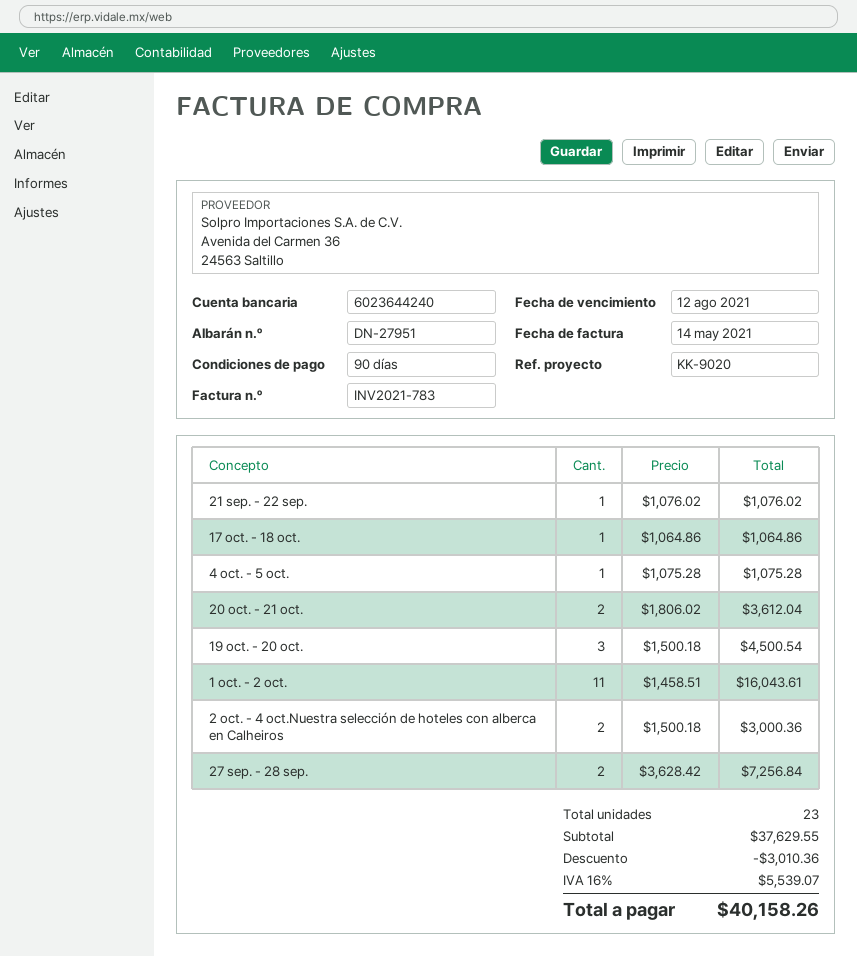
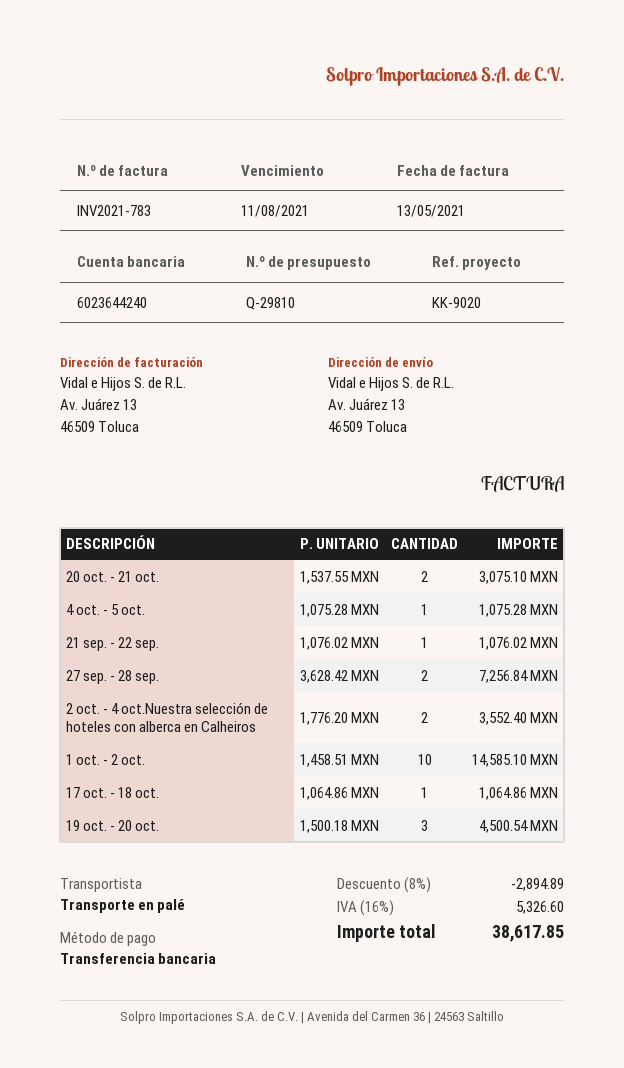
invoice date: 2021-05-14 -> 2021-05-13
due date: 2021-08-12 -> 2021-08-11
20 oct. - 21 oct.: 2 x 1806.02 = 3612.04 -> 2 x 1537.55 = 3075.10
1 oct. - 2 oct.: 11 x 1458.51 = 16043.61 -> 10 x 1458.51 = 14585.10
2 oct. - 4 oct.Nuestra selección de hoteles con alberca en Calheiros: 2 x 1500.18 = 3000.36 -> 2 x 1776.20 = 3552.40
discount: 3010.36 -> 2894.89
tax: 16% = 5539.07 -> 16% = 5326.60
total: 40158.26 -> 38617.85

